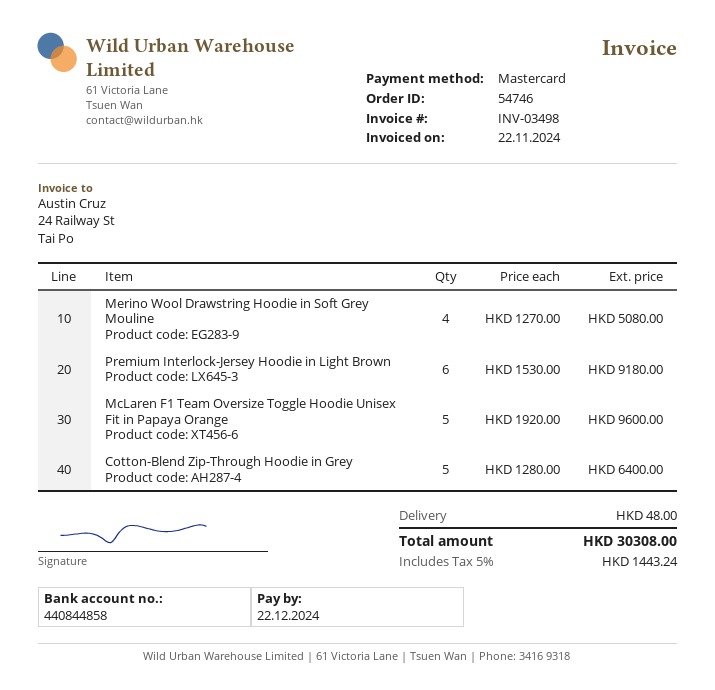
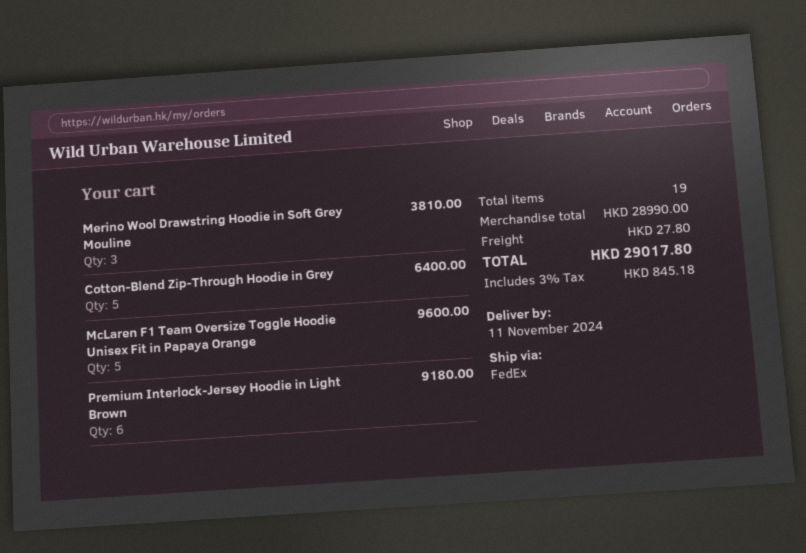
Merino Wool Drawstring Hoodie in Soft Grey Mouline: 4 for 5080.00 -> 3 for 3810.00
shipping: 48.00 -> 27.80
tax: 5% = 1443.24 -> 3% = 845.18
total: 30308.00 -> 29017.80

